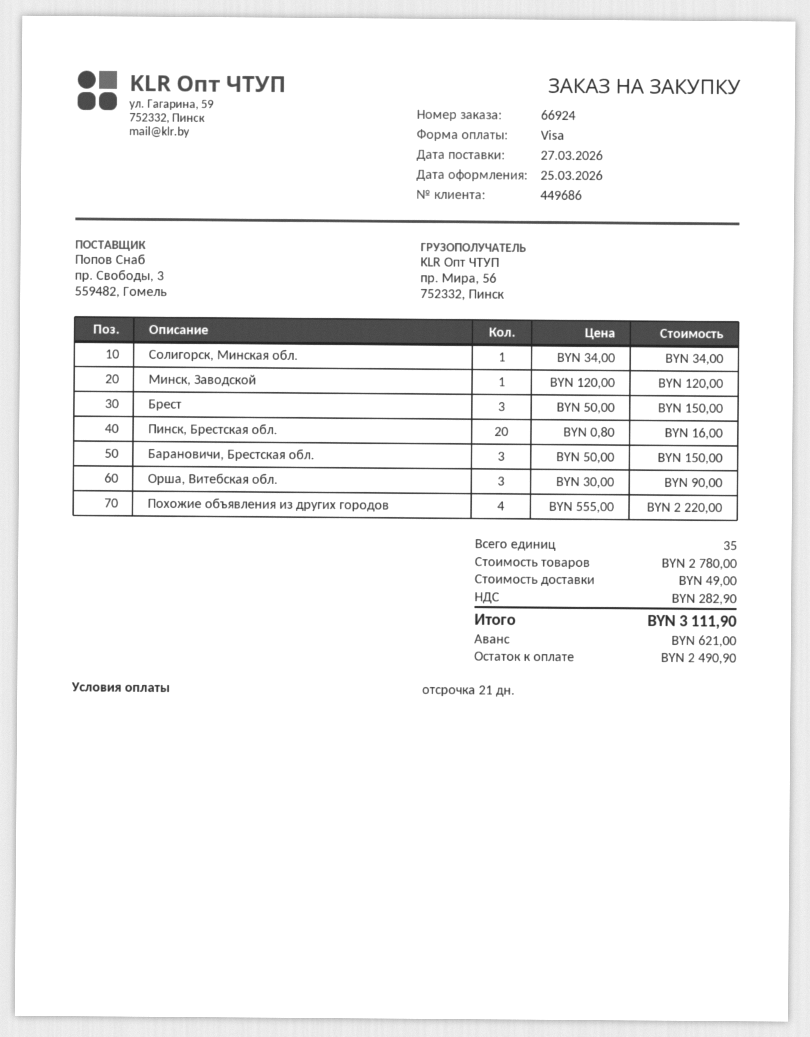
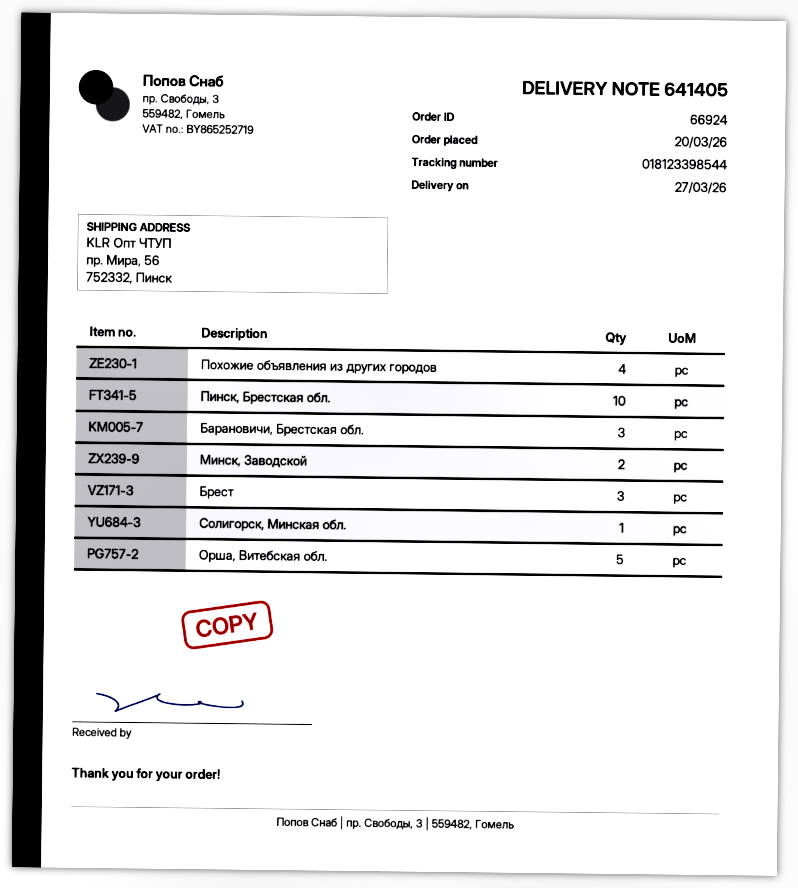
order date: 2026-03-25 -> 2026-03-20
Минск, Заводской: 1 -> 2
Пинск, Брестская обл.: 20 -> 10
Орша, Витебская обл.: 3 -> 5

